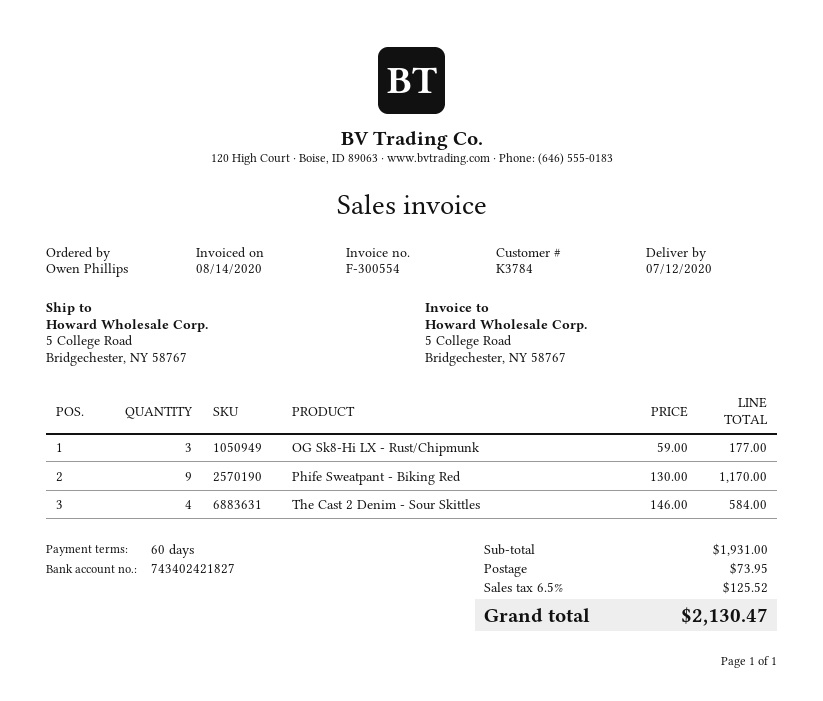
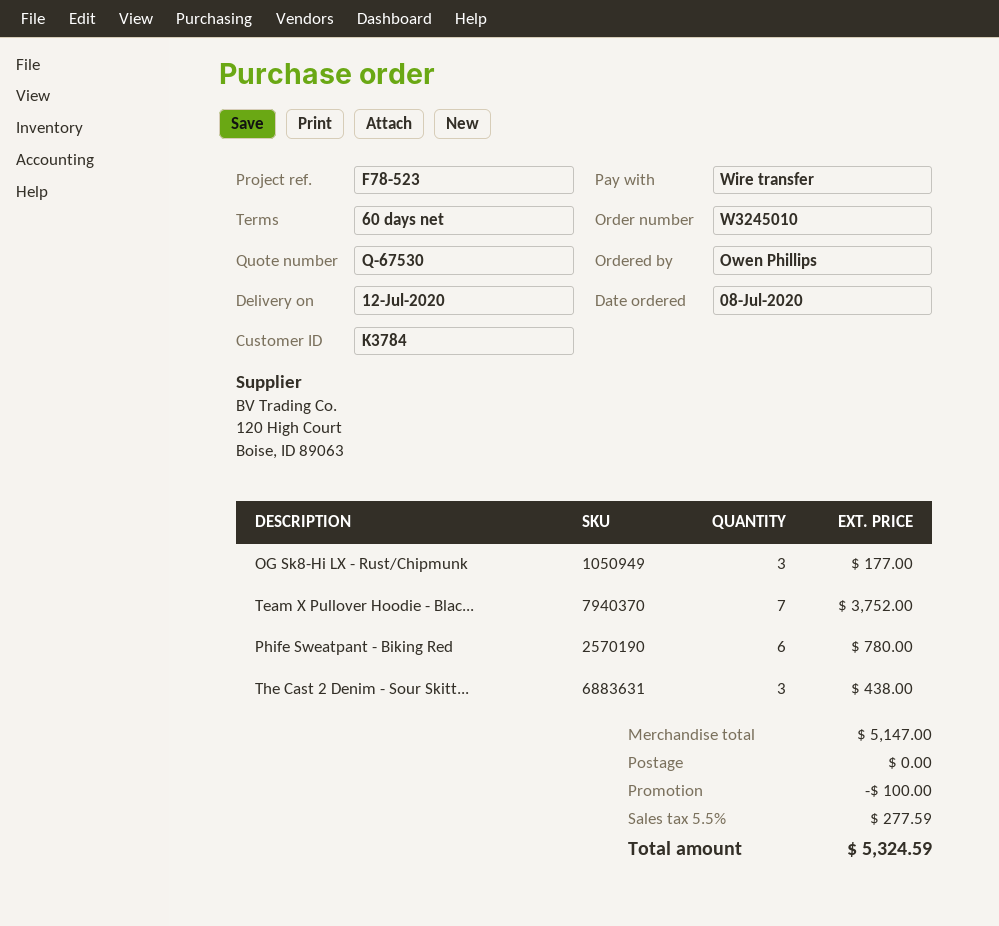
Phife Sweatpant - Biking Red: 9 for 1170.00 -> 6 for 780.00
The Cast 2 Denim - Sour Skittles: 4 for 584.00 -> 3 for 438.00
Team X Pullover Hoodie - Blac...: none -> 7 for 3752.00
subtotal: 1931.00 -> 5147.00
discount: none -> 100.00
shipping: 73.95 -> 0.00
tax: 6.5% = 125.52 -> 5.5% = 277.59
total: 2130.47 -> 5324.59

